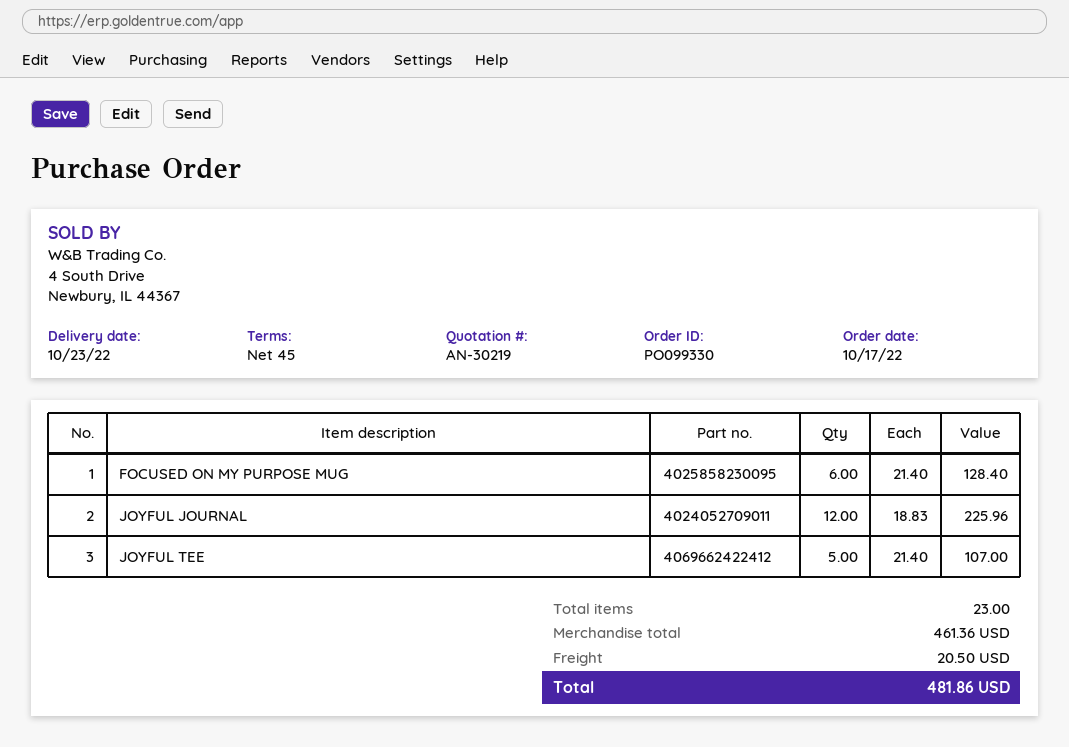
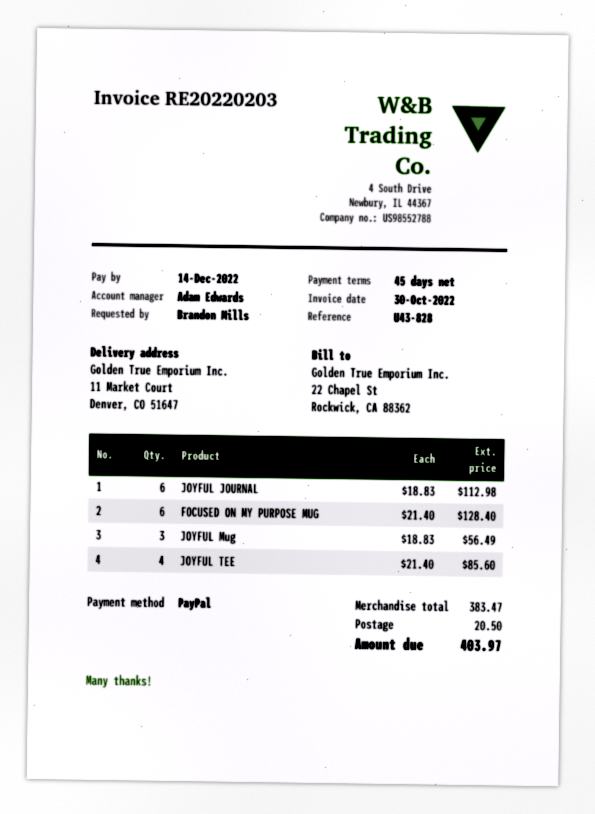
JOYFUL JOURNAL: 12 x 18.83 = 225.96 -> 6 x 18.83 = 112.98
JOYFUL TEE: 5 x 21.40 = 107.00 -> 4 x 21.40 = 85.60
JOYFUL Mug: none -> 3 x 18.83 = 56.49
subtotal: 461.36 -> 383.47
total: 481.86 -> 403.97

